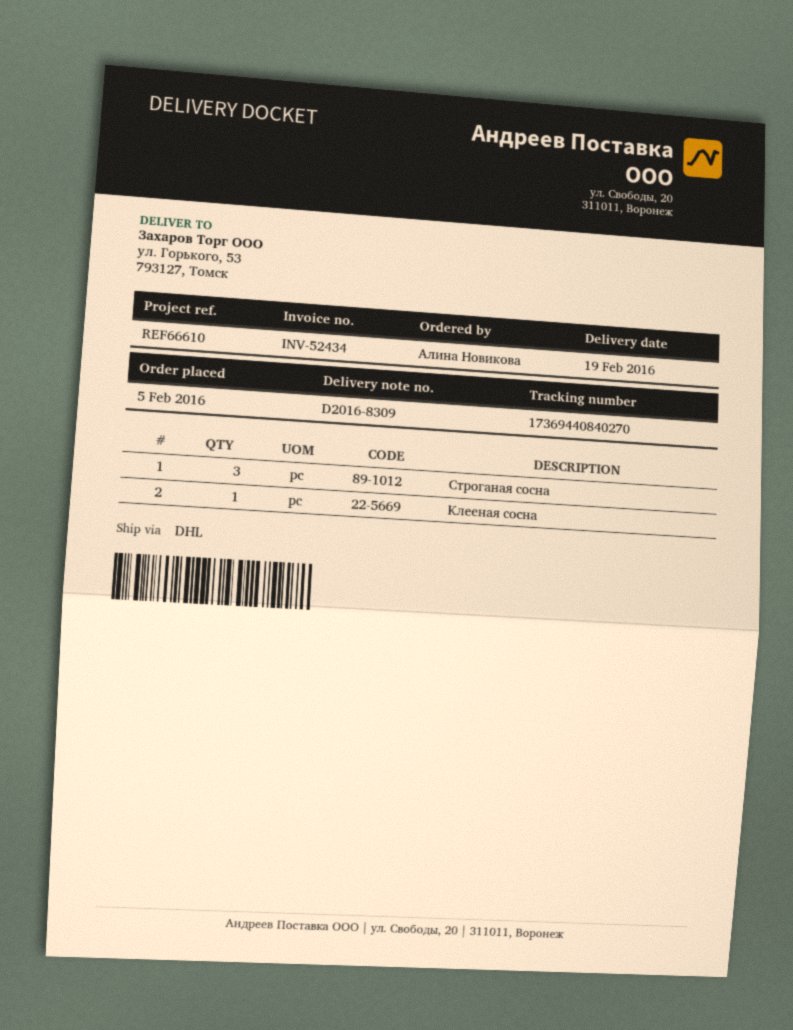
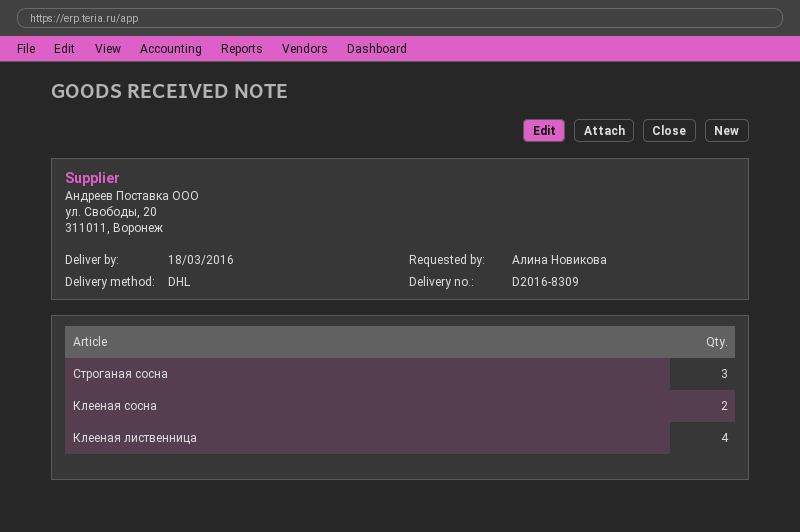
delivery date: 2016-02-19 -> 2016-03-18
Клееная сосна: 1 -> 2
Клееная лиственница: none -> 4

